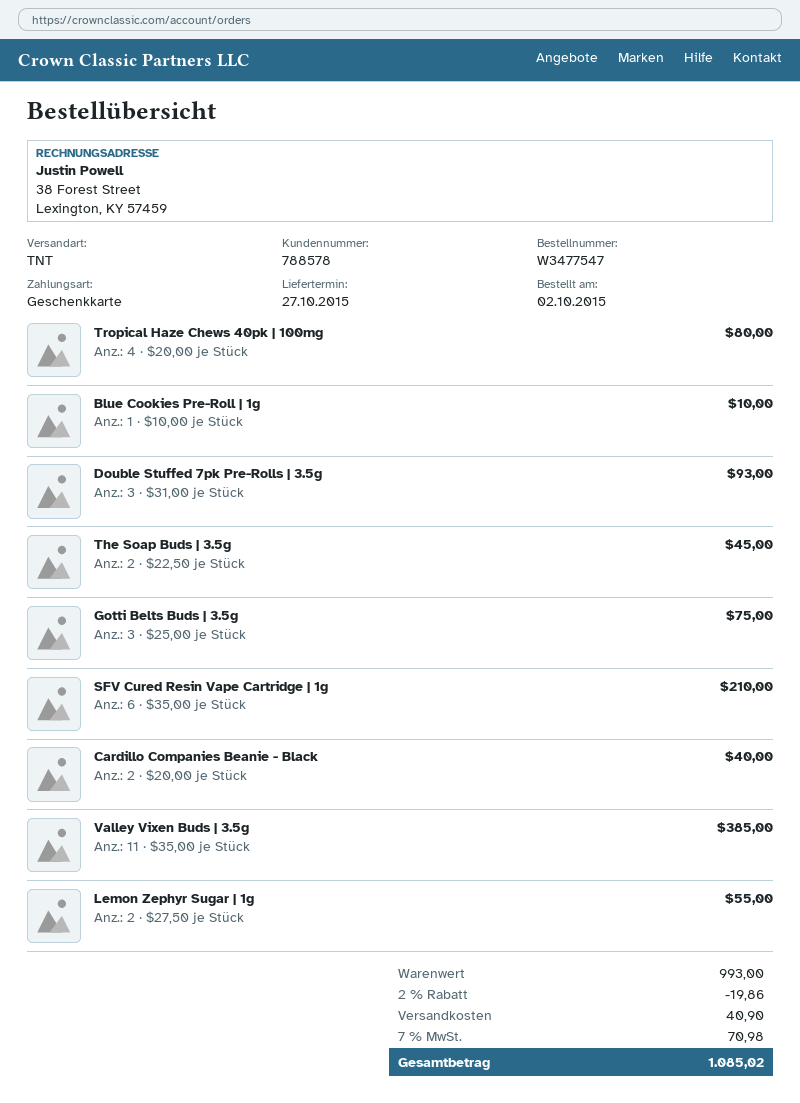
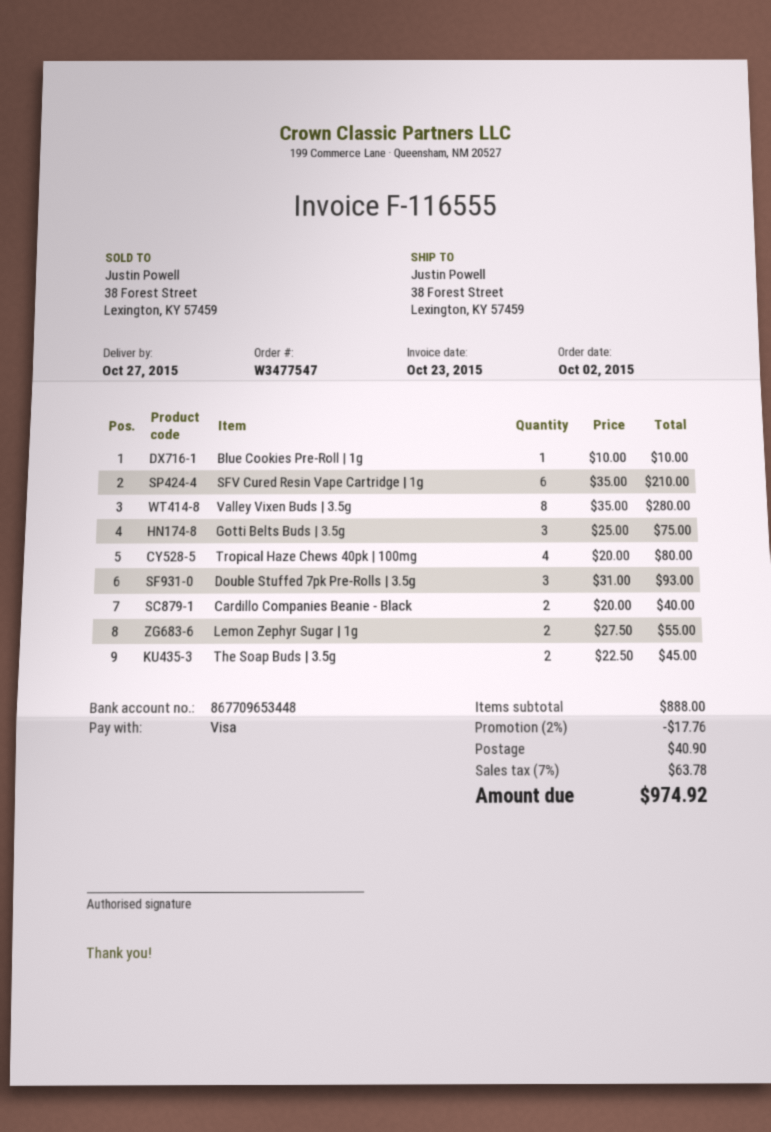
payment method: gift card -> Visa
Valley Vixen Buds | 3.5g: 11 x 35.00 = 385.00 -> 8 x 35.00 = 280.00
subtotal: 993.00 -> 888.00
discount: 2% = 19.86 -> 2% = 17.76
tax: 7% = 70.98 -> 7% = 63.78
total: 1085.02 -> 974.92

